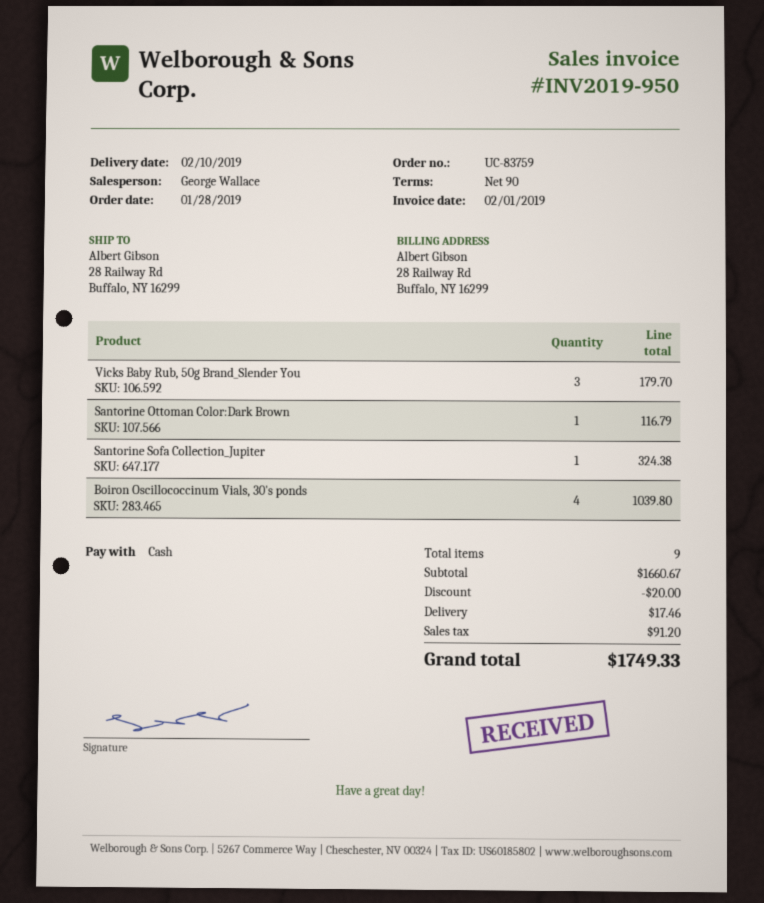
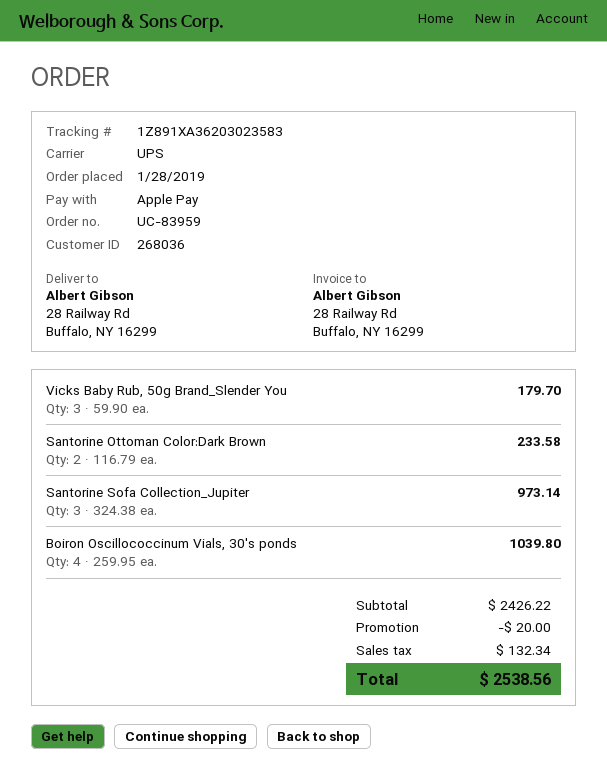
order number: UC-83759 -> UC-83959
payment method: cash -> Apple Pay
Santorine Ottoman Color:Dark Brown: 1 for 116.79 -> 2 for 233.58
Santorine Sofa Collection_Jupiter: 1 for 324.38 -> 3 for 973.14
subtotal: 1660.67 -> 2426.22
shipping: 17.46 -> none
tax: 91.20 -> 132.34
total: 1749.33 -> 2538.56

